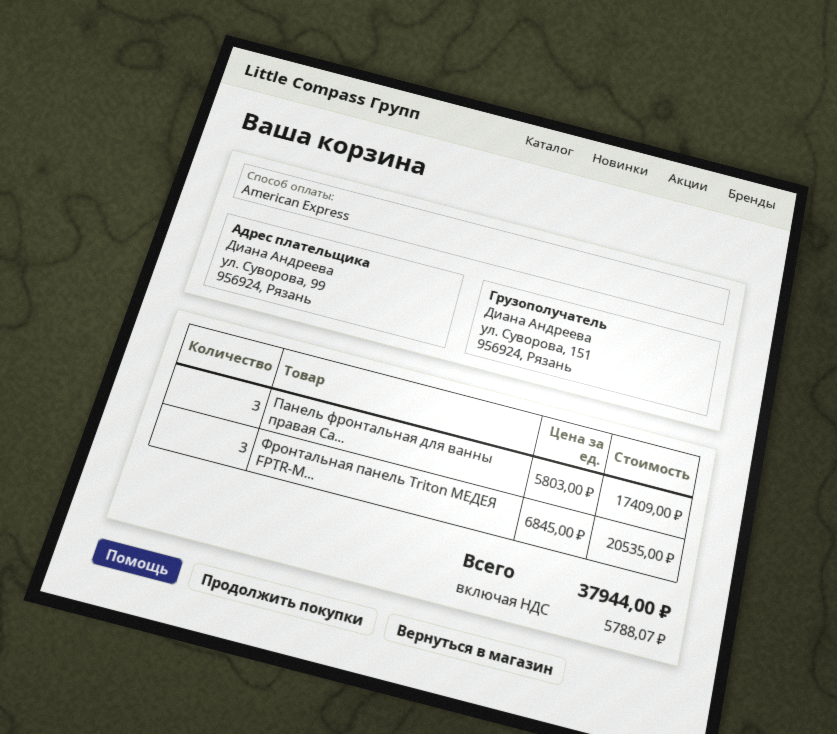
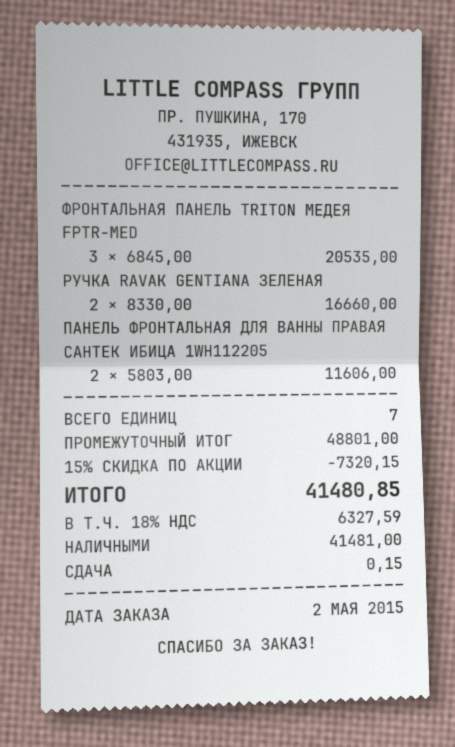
payment method: American Express -> cash
Панель фронтальная для ванны правая Са...: 3 x 5803.00 = 17409.00 -> 2 x 5803.00 = 11606.00
РУЧКА RAVAK GENTIANA ЗЕЛЕНАЯ: none -> 2 x 8330.00 = 16660.00
discount: none -> 15% = 7320.15
tax: 5788.07 -> 6327.59
total: 37944.00 -> 41480.85

